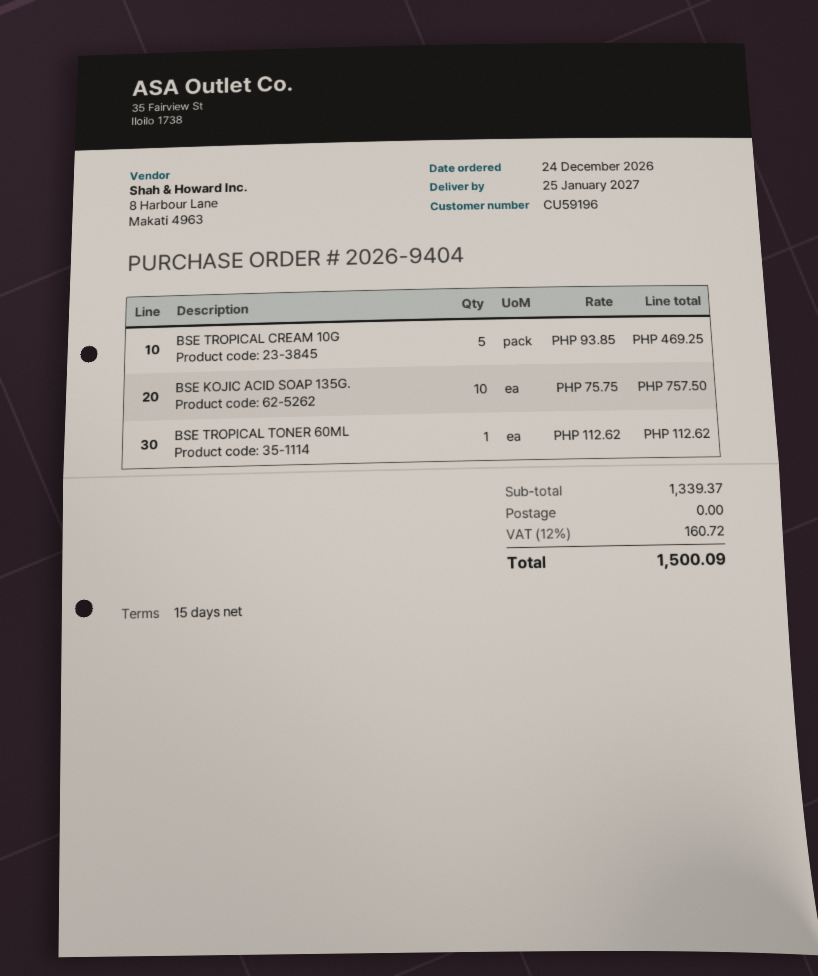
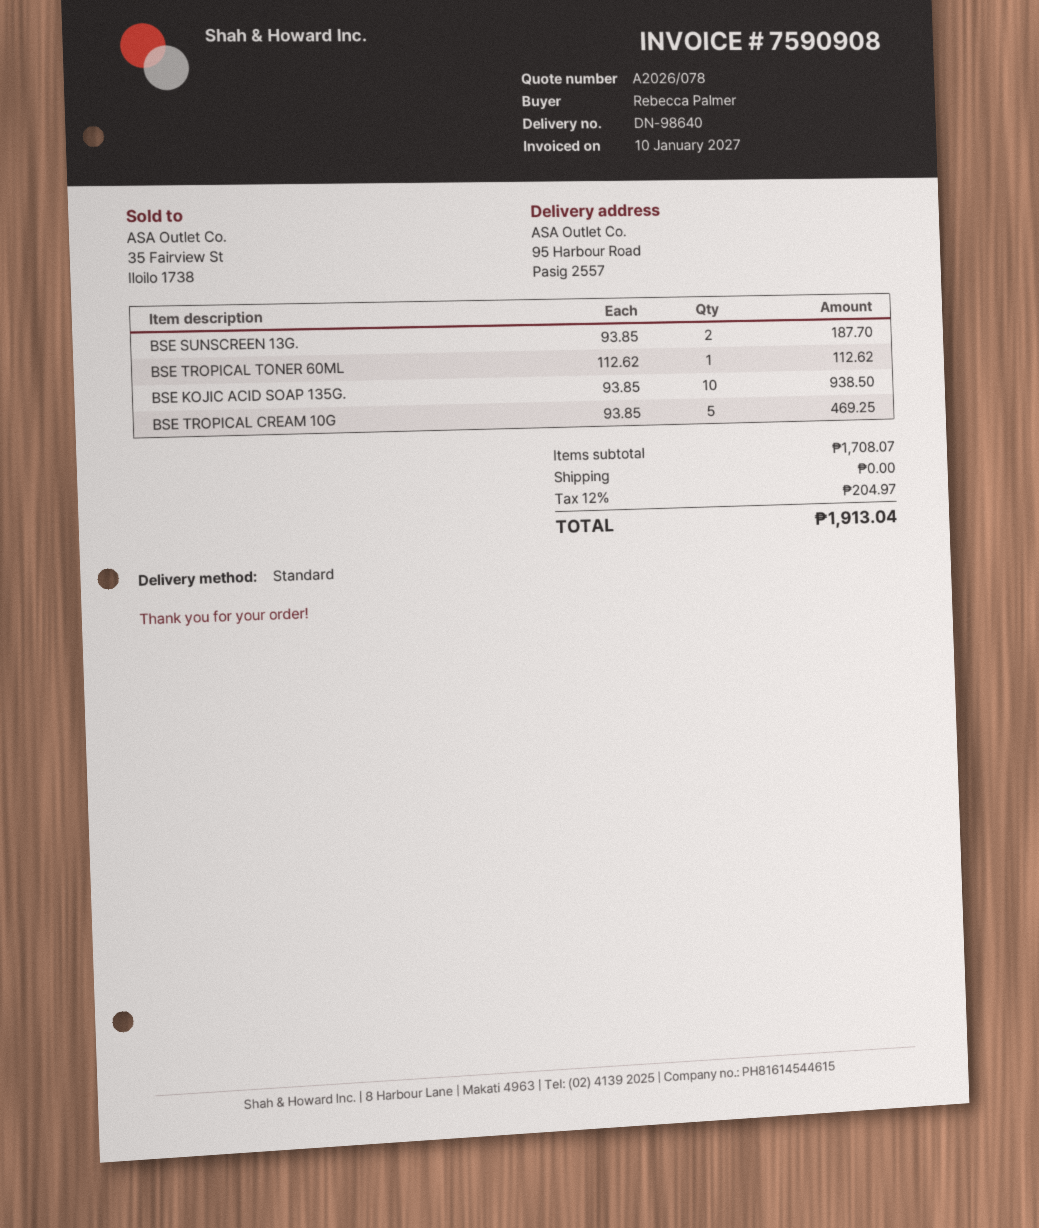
BSE KOJIC ACID SOAP 135G.: 10 x 75.75 = 757.50 -> 10 x 93.85 = 938.50
BSE SUNSCREEN 13G.: none -> 2 x 93.85 = 187.70
subtotal: 1339.37 -> 1708.07
tax: 12% = 160.72 -> 12% = 204.97
total: 1500.09 -> 1913.04

